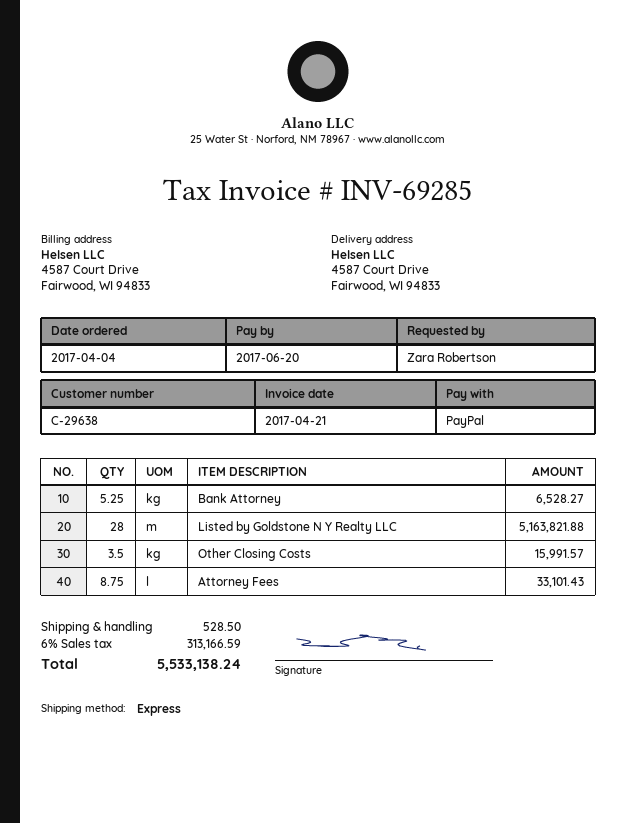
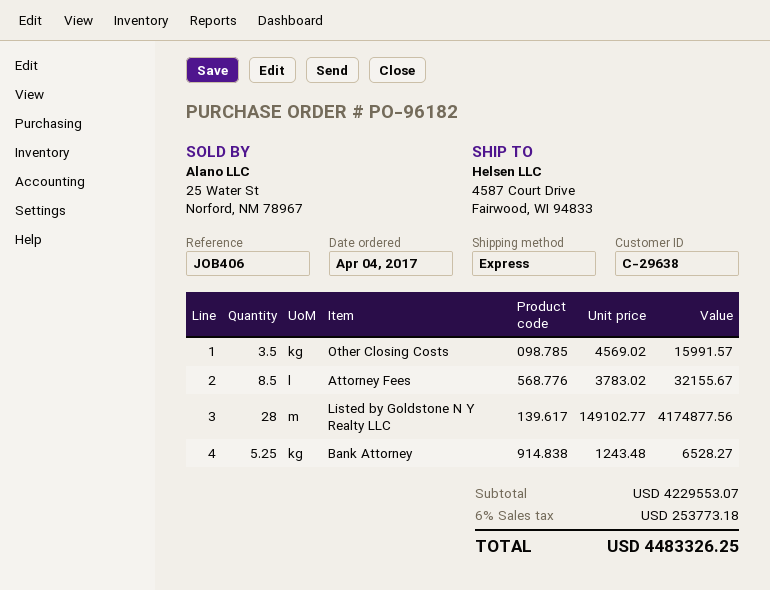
Listed by Goldstone N Y Realty LLC: 28 for 5163821.88 -> 28 for 4174877.56
Attorney Fees: 8.75 for 33101.43 -> 8.5 for 32155.67
shipping: 528.50 -> none
tax: 6% = 313166.59 -> 6% = 253773.18
total: 5533138.24 -> 4483326.25

